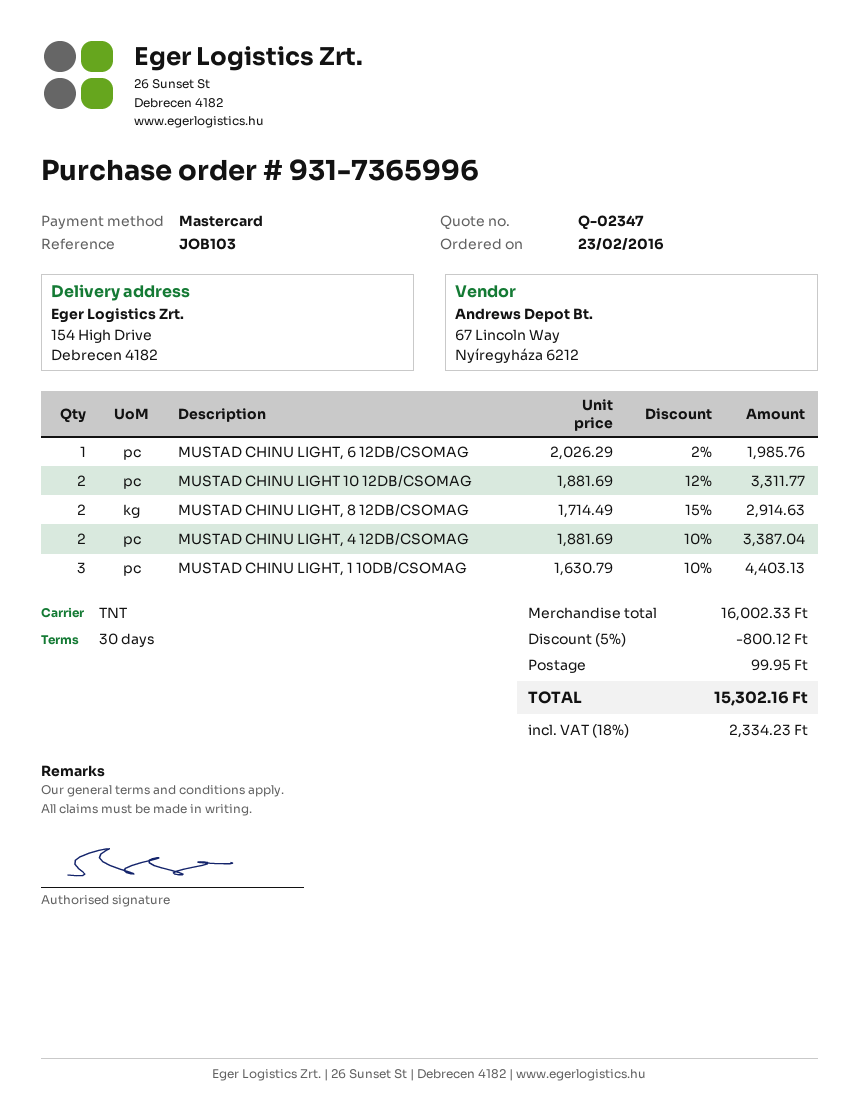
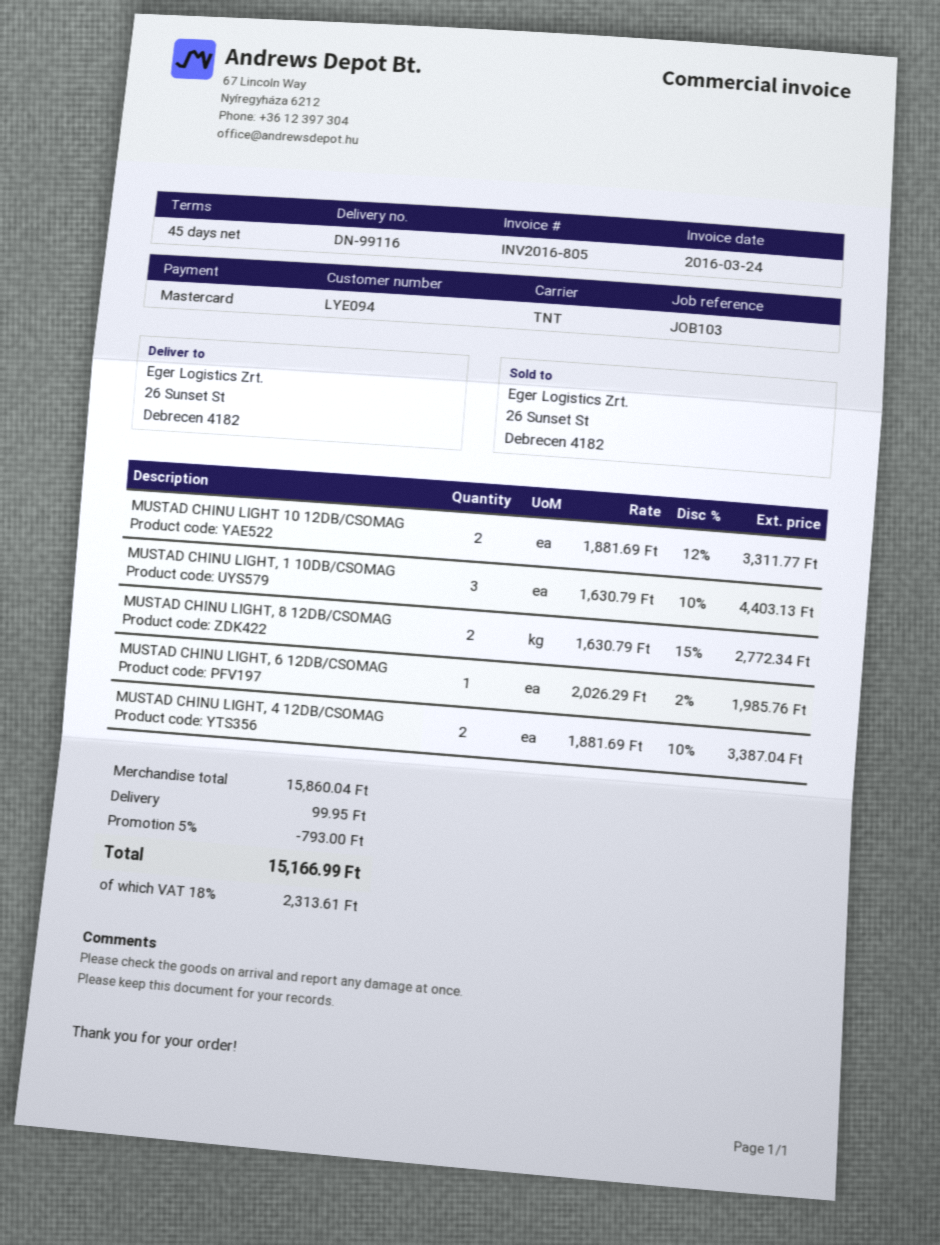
payment terms: 30 days -> 45 days
ship to: 154 High Drive, Debrecen 4182 -> 26 Sunset St, Debrecen 4182
MUSTAD CHINU LIGHT, 8 12DB/CSOMAG: 2 x 1714.49 - 15% = 2914.63 -> 2 x 1630.79 - 15% = 2772.34
subtotal: 16002.33 -> 15860.04
discount: 5% = 800.12 -> 5% = 793.00
tax: 18% = 2334.23 -> 18% = 2313.61
total: 15302.16 -> 15166.99

